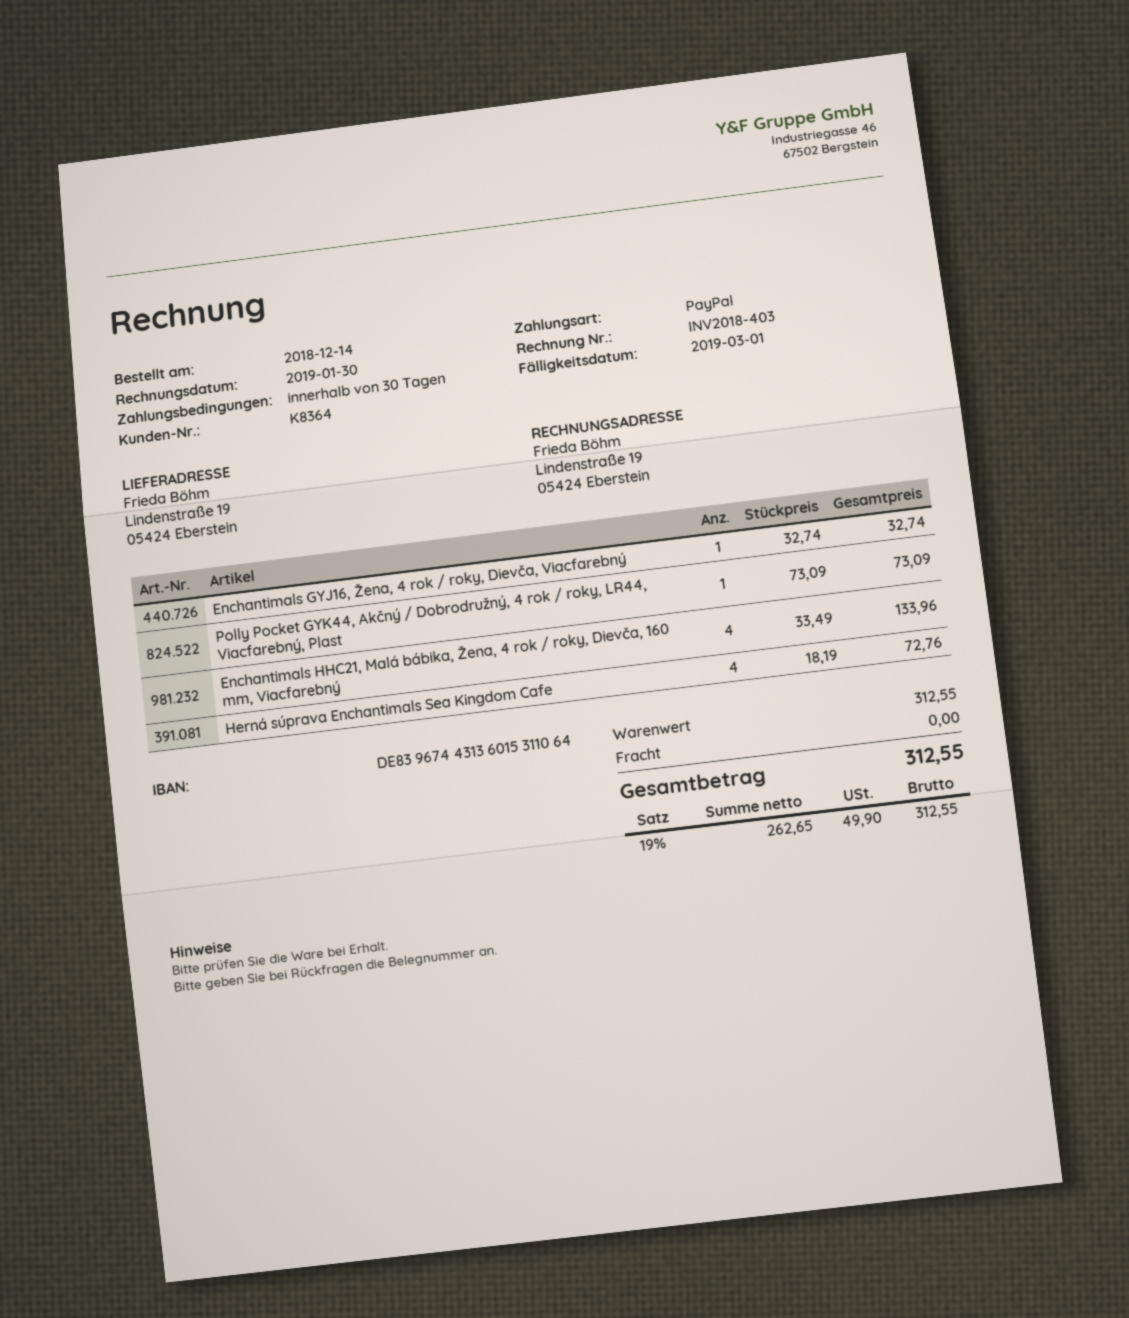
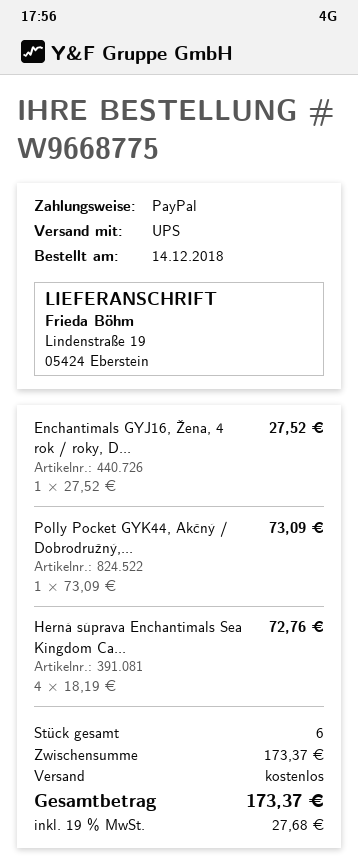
Enchantimals GYJ16, Žena, 4 rok / roky, Dievča, Viacfarebný: 1 x 32.74 = 32.74 -> 1 x 27.52 = 27.52
Enchantimals HHC21, Malá bábika, Žena, 4 rok / roky, Dievča, 160 mm, Viacfarebný: 4 x 33.49 = 133.96 -> none
subtotal: 312.55 -> 173.37
tax: 19% = 49.90 -> 19% = 27.68
total: 312.55 -> 173.37

